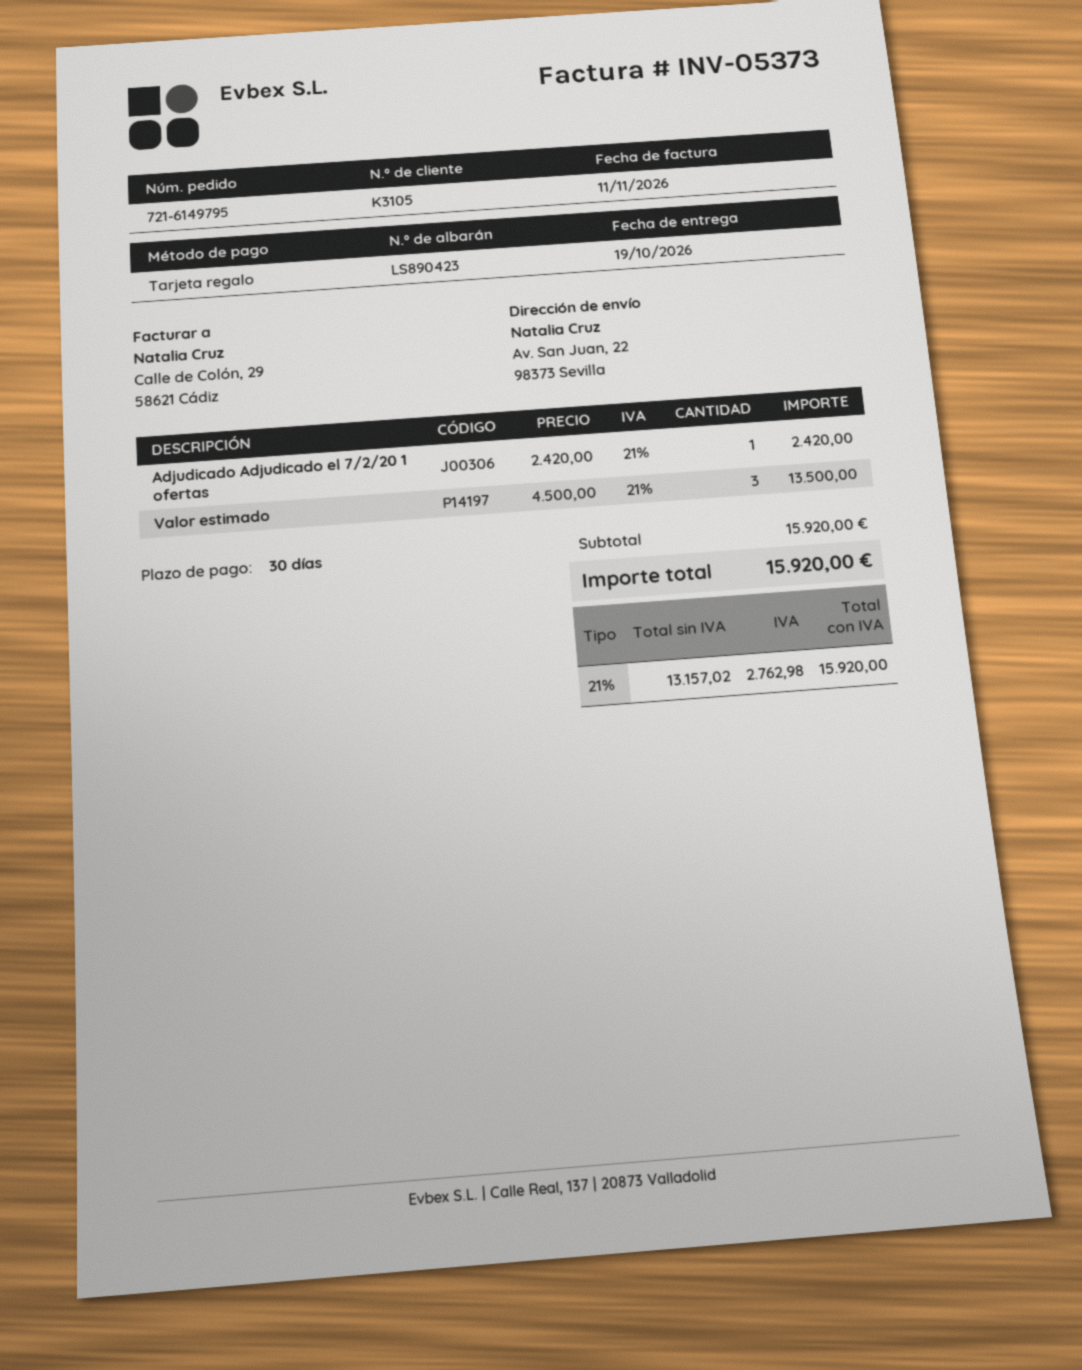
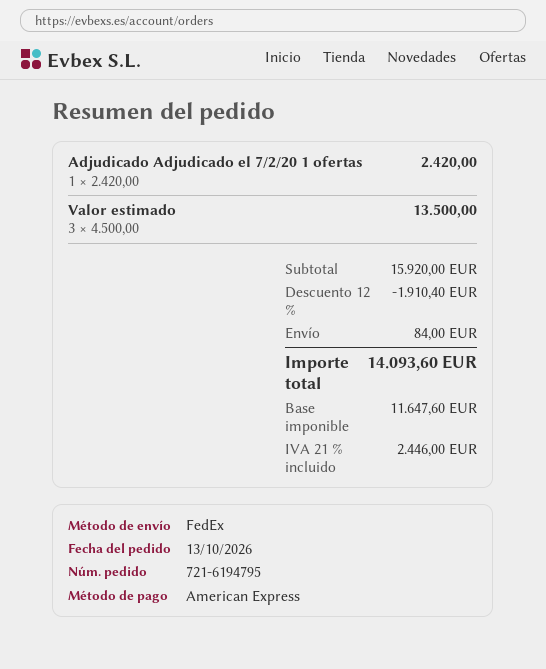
order number: 721-6149795 -> 721-6194795
payment method: gift card -> American Express
discount: none -> 12% = 1910.40
shipping: none -> 84.00
net: 13157.02 -> 11647.60
tax: 21% = 2762.98 -> 21% = 2446.00
total: 15920.00 -> 14093.60

